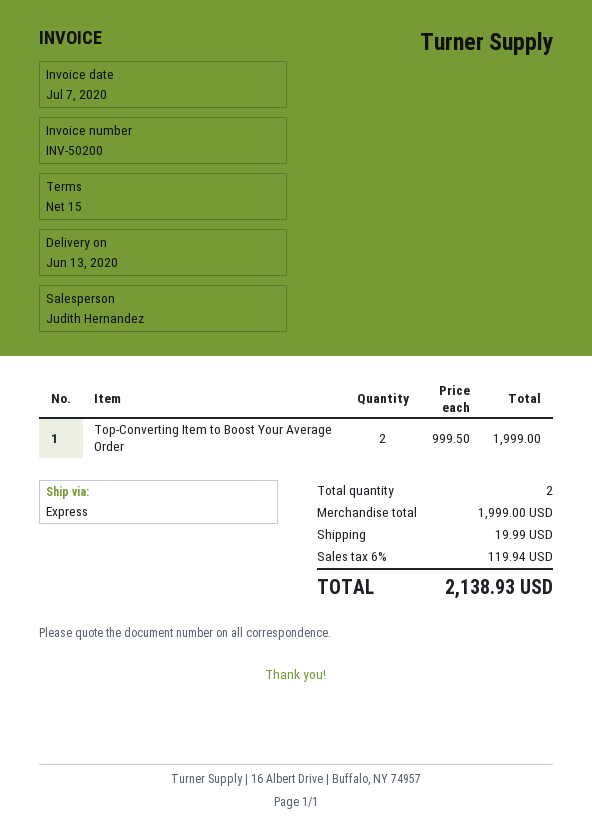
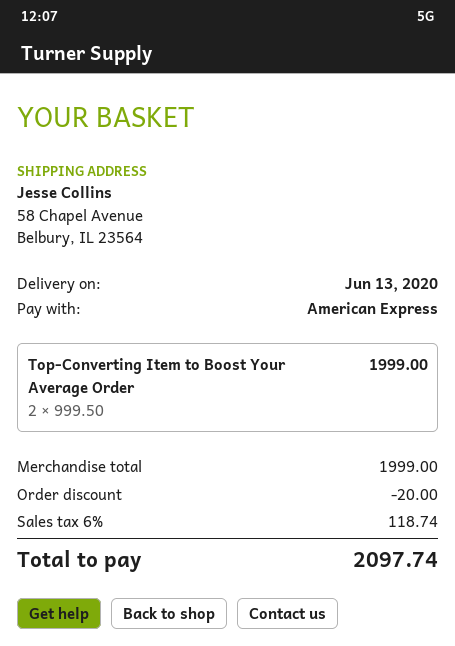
discount: none -> 20.00
shipping: 19.99 -> none
tax: 6% = 119.94 -> 6% = 118.74
total: 2138.93 -> 2097.74

